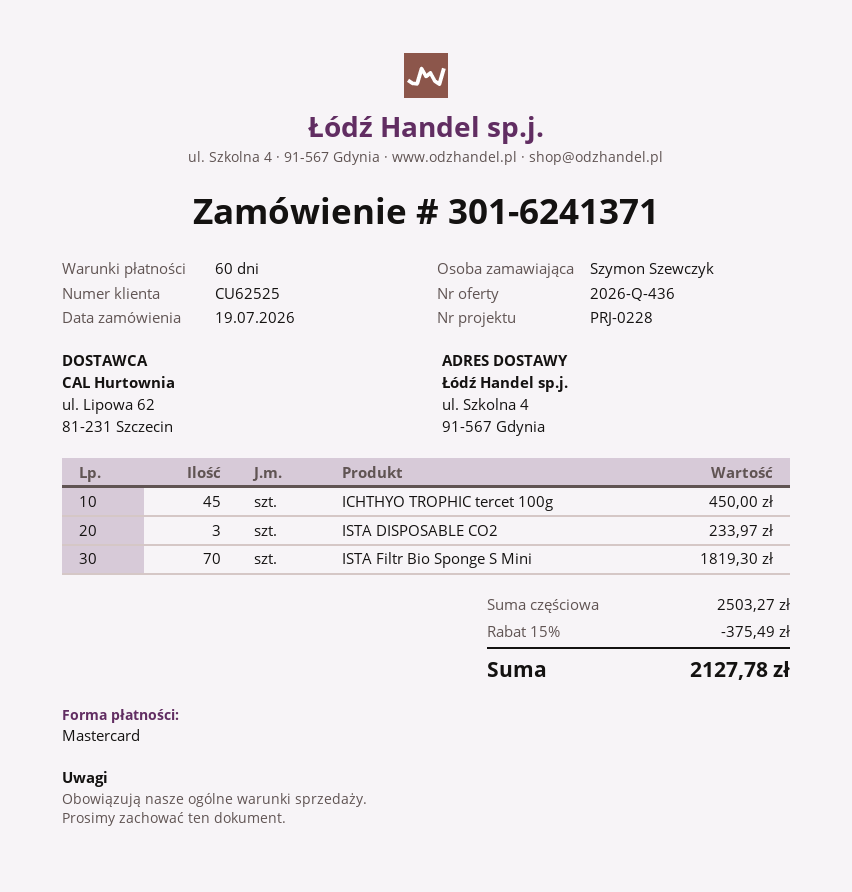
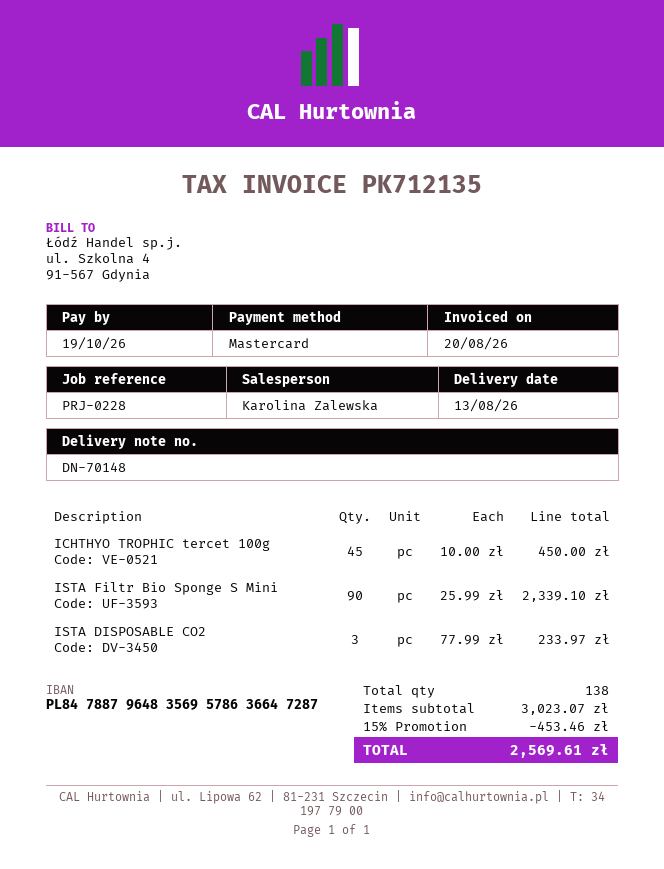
ISTA Filtr Bio Sponge S Mini: 70 for 1819.30 -> 90 for 2339.10
subtotal: 2503.27 -> 3023.07
discount: 15% = 375.49 -> 15% = 453.46
total: 2127.78 -> 2569.61

